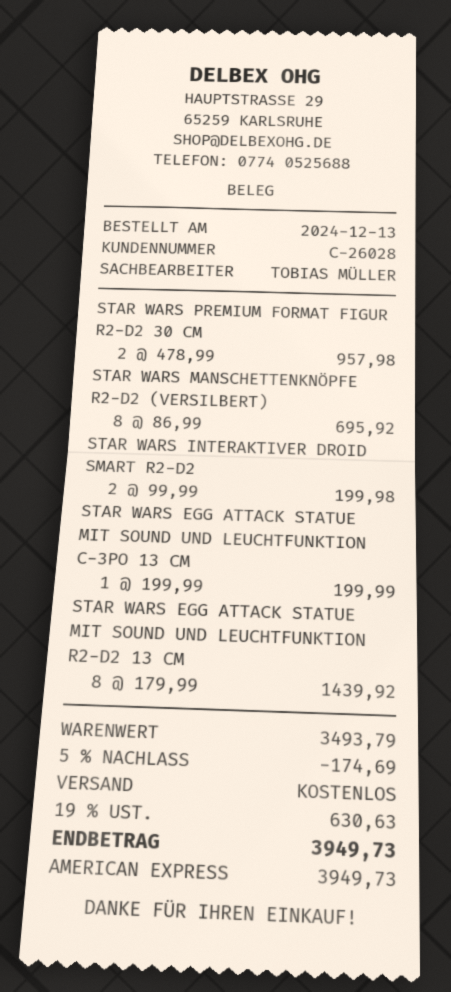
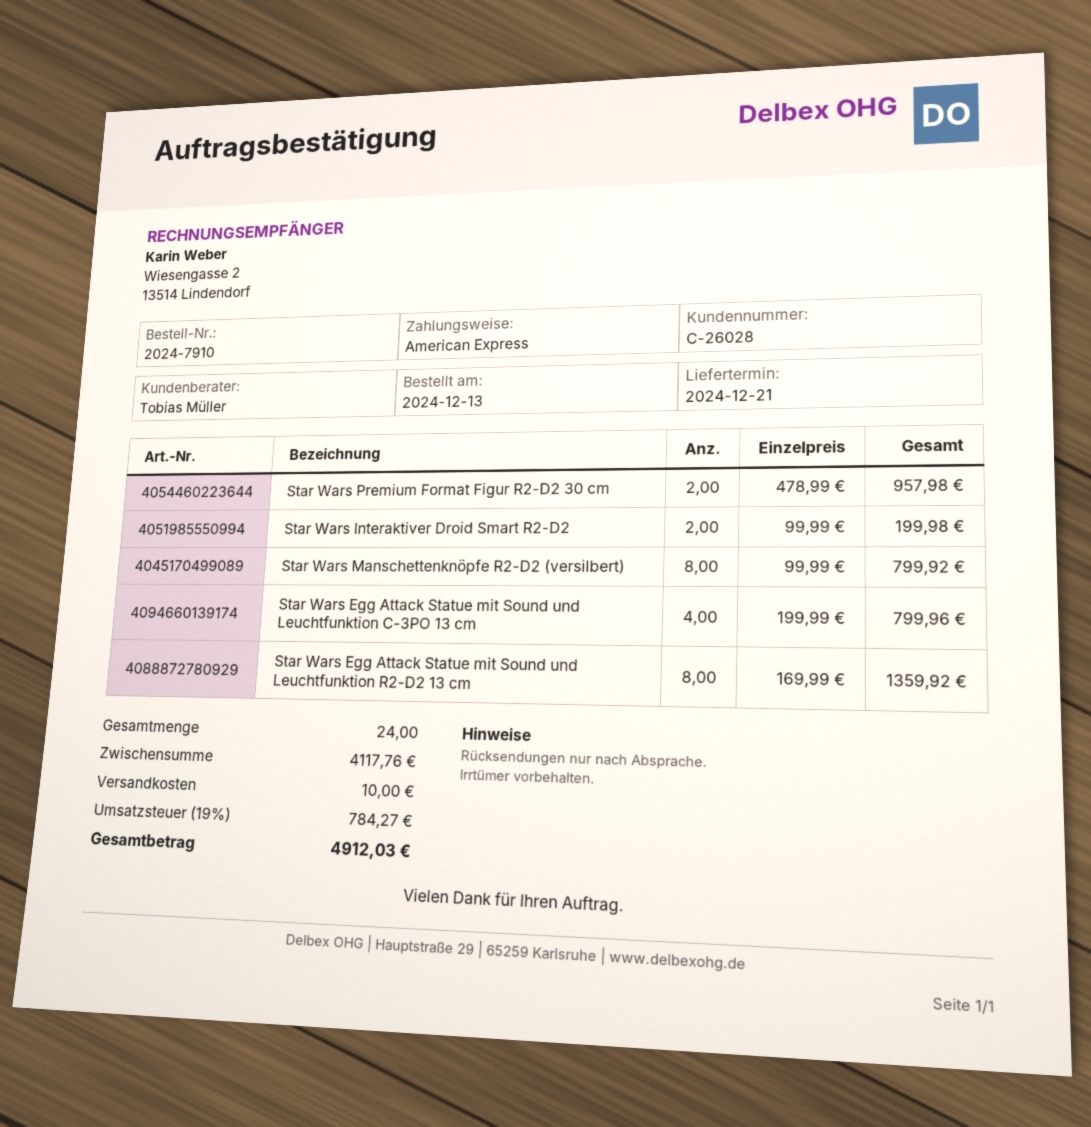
STAR WARS MANSCHETTENKNÖPFE R2-D2 (VERSILBERT): 8 x 86.99 = 695.92 -> 8 x 99.99 = 799.92
STAR WARS EGG ATTACK STATUE MIT SOUND UND LEUCHTFUNKTION C-3PO 13 CM: 1 x 199.99 = 199.99 -> 4 x 199.99 = 799.96
STAR WARS EGG ATTACK STATUE MIT SOUND UND LEUCHTFUNKTION R2-D2 13 CM: 8 x 179.99 = 1439.92 -> 8 x 169.99 = 1359.92
subtotal: 3493.79 -> 4117.76
discount: 5% = 174.69 -> none
shipping: 0.00 -> 10.00
tax: 19% = 630.63 -> 19% = 784.27
total: 3949.73 -> 4912.03

